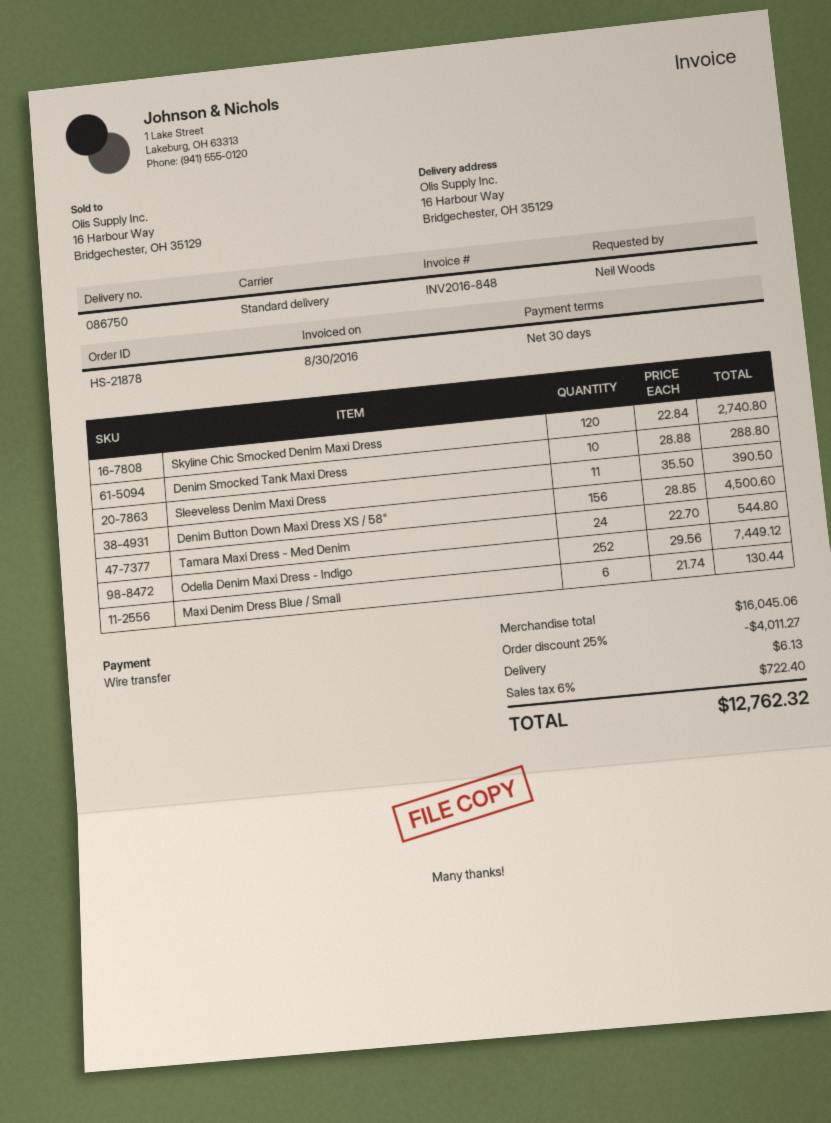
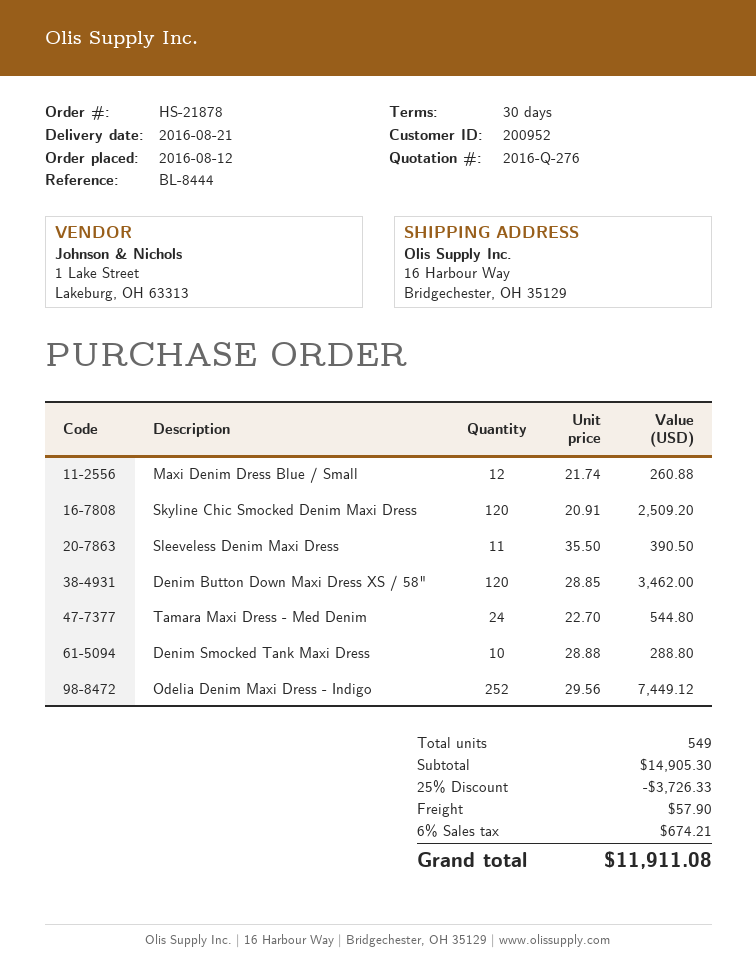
Skyline Chic Smocked Denim Maxi Dress: 120 x 22.84 = 2740.80 -> 120 x 20.91 = 2509.20
Denim Button Down Maxi Dress XS / 58": 156 x 28.85 = 4500.60 -> 120 x 28.85 = 3462.00
Maxi Denim Dress Blue / Small: 6 x 21.74 = 130.44 -> 12 x 21.74 = 260.88
subtotal: 16045.06 -> 14905.30
discount: 25% = 4011.27 -> 25% = 3726.33
shipping: 6.13 -> 57.90
tax: 6% = 722.40 -> 6% = 674.21
total: 12762.32 -> 11911.08

